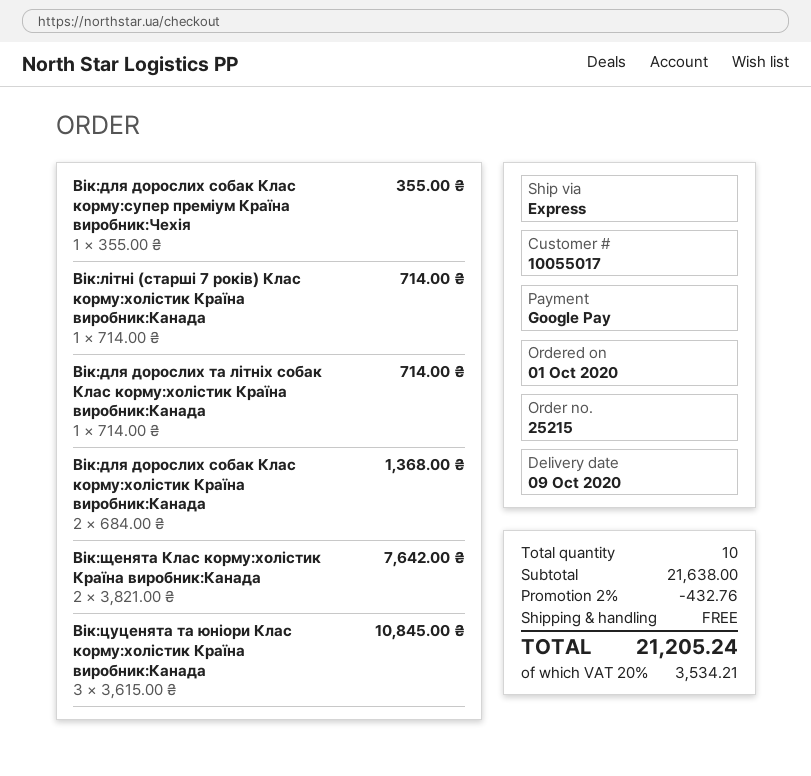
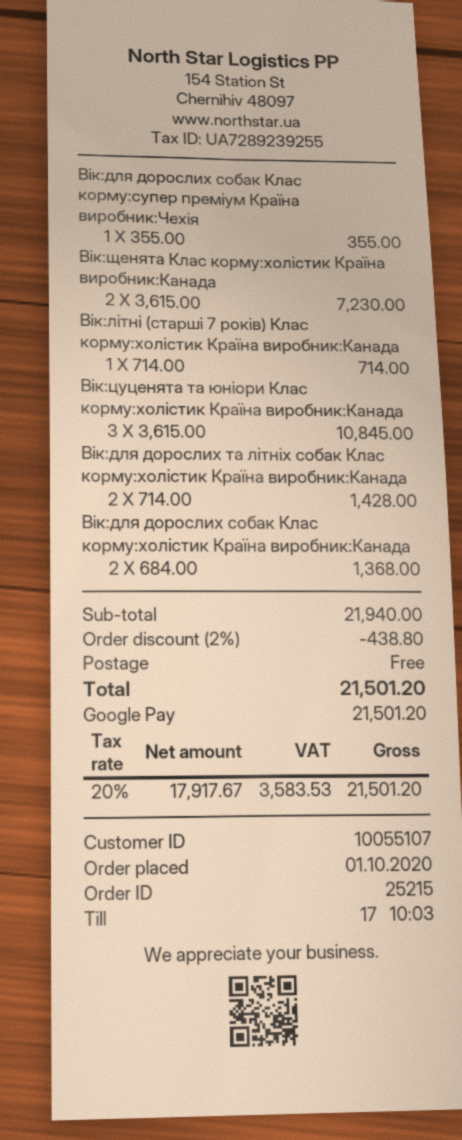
customer number: 10055017 -> 10055107
Вік:для дорослих та літніх собак Клас корму:холістик Країна виробник:Канада: 1 x 714.00 = 714.00 -> 2 x 714.00 = 1428.00
Вік:щенята Клас корму:холістик Країна виробник:Канада: 2 x 3821.00 = 7642.00 -> 2 x 3615.00 = 7230.00
subtotal: 21638.00 -> 21940.00
discount: 2% = 432.76 -> 2% = 438.80
tax: 20% = 3534.21 -> 20% = 3583.53
total: 21205.24 -> 21501.20

